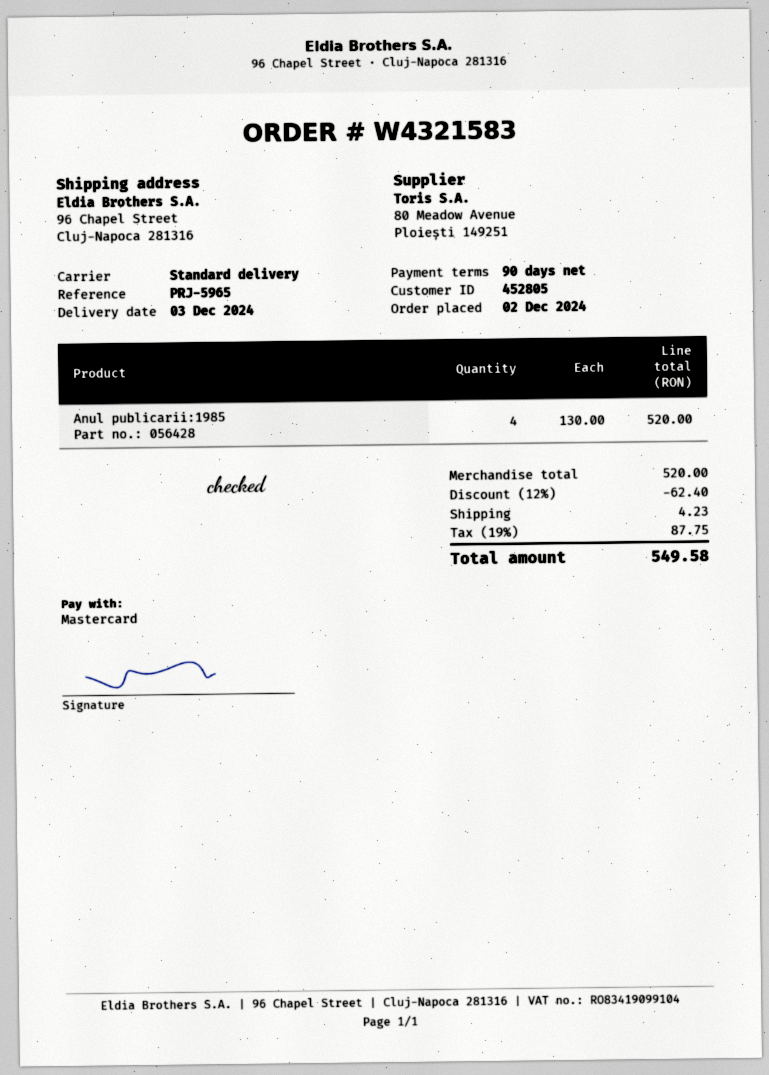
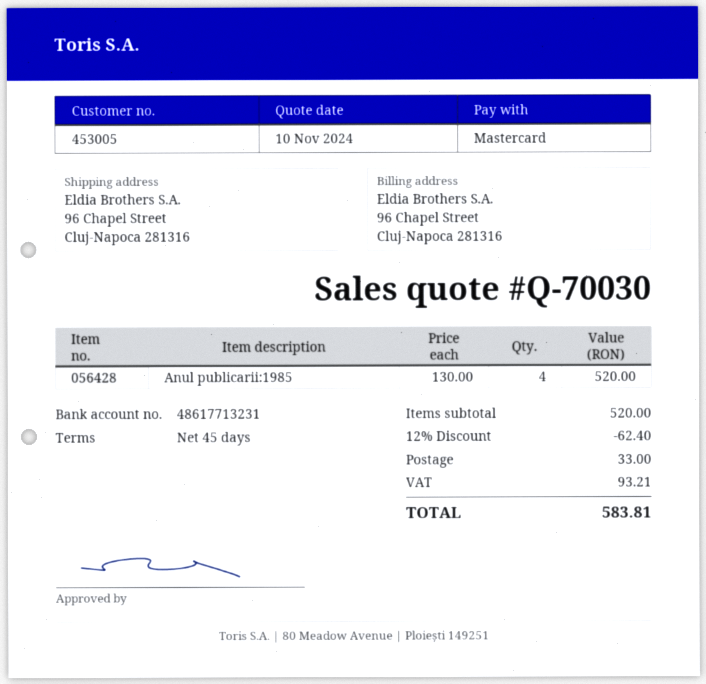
payment terms: 90 days -> 45 days
customer number: 452805 -> 453005
shipping: 4.23 -> 33.00
tax: 87.75 -> 93.21
total: 549.58 -> 583.81

